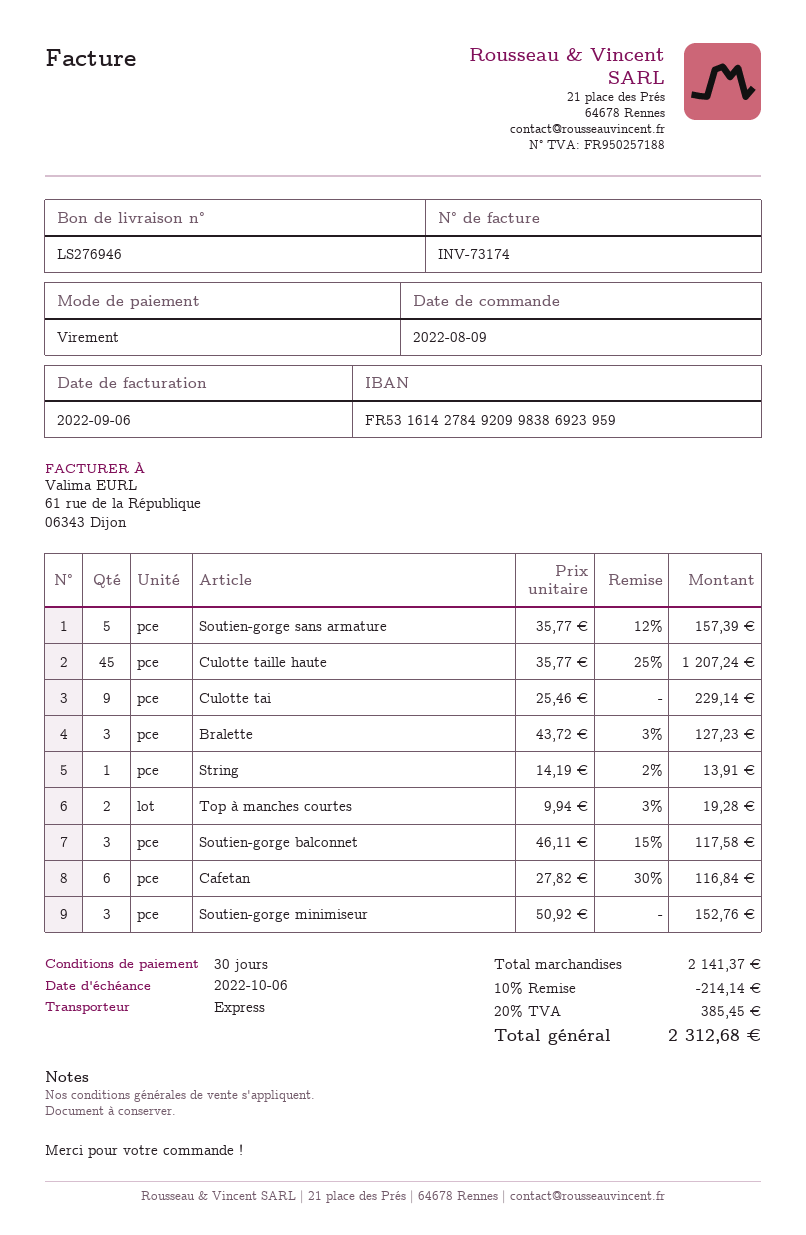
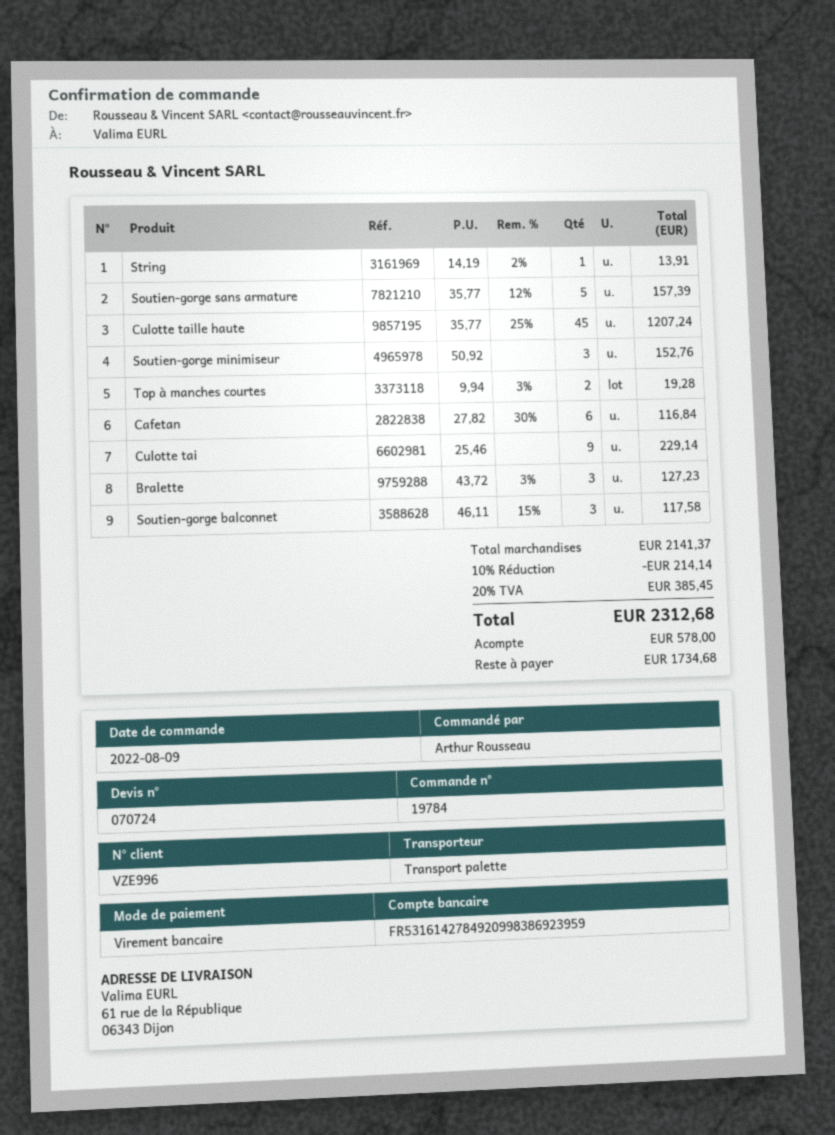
shipping method: express -> pallet freight

